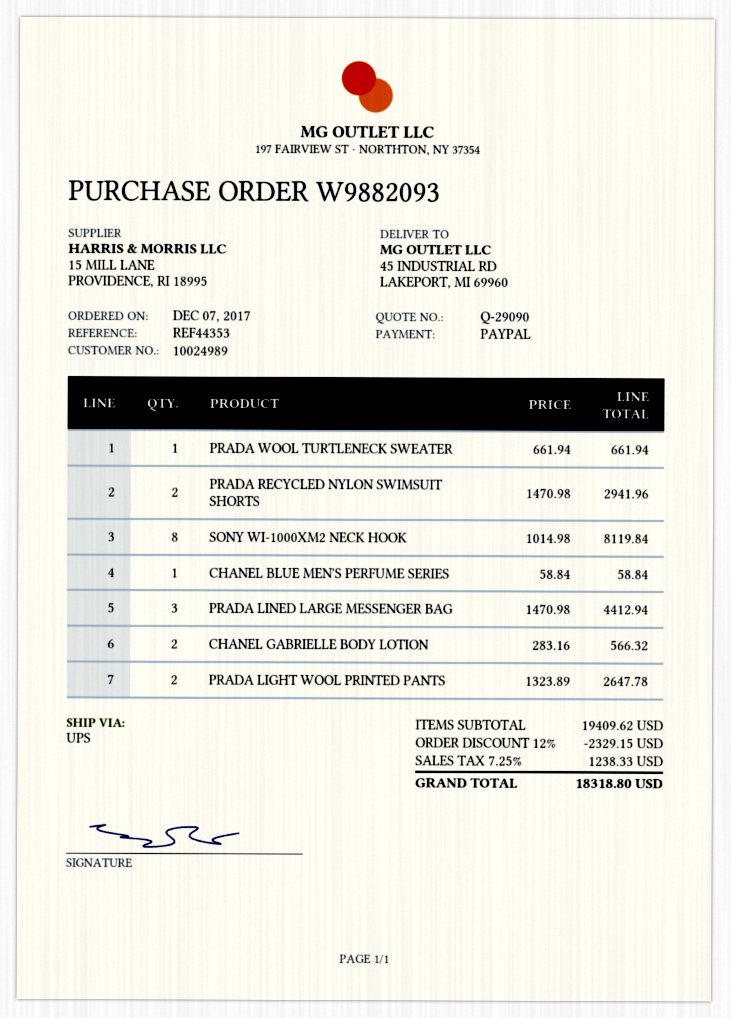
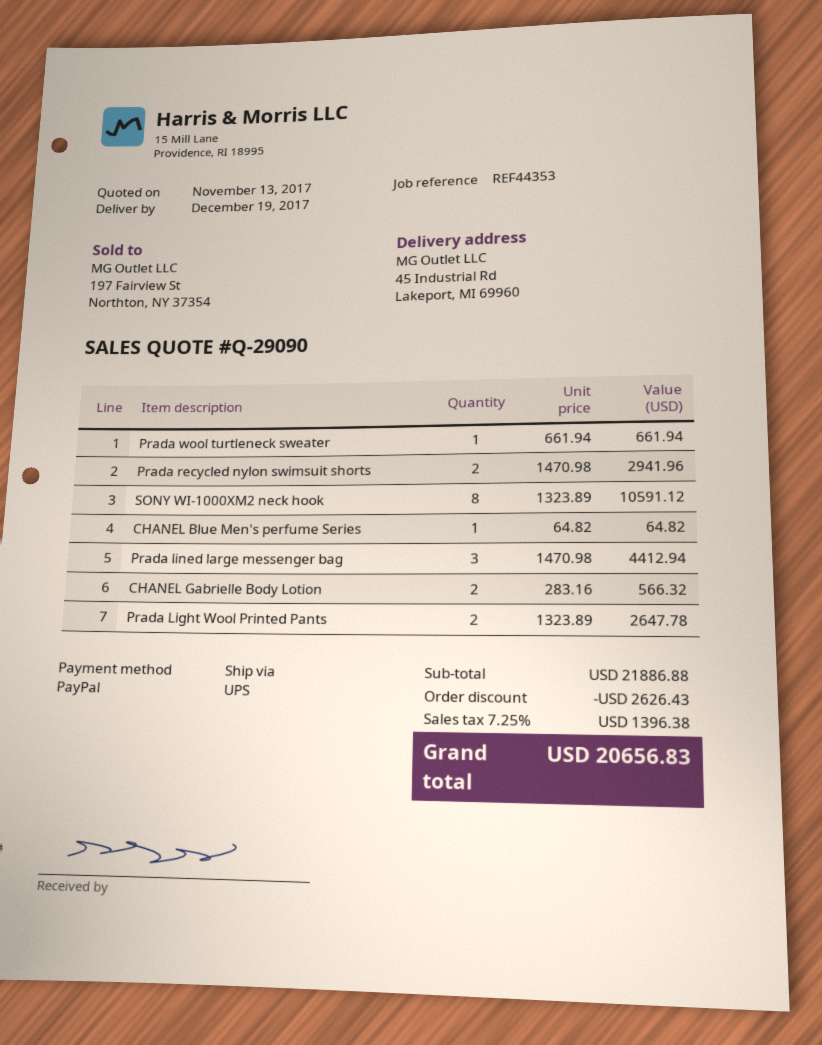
SONY WI-1000XM2 NECK HOOK: 8 x 1014.98 = 8119.84 -> 8 x 1323.89 = 10591.12
CHANEL BLUE MEN'S PERFUME SERIES: 1 x 58.84 = 58.84 -> 1 x 64.82 = 64.82
subtotal: 19409.62 -> 21886.88
discount: 2329.15 -> 2626.43
tax: 7.25% = 1238.33 -> 7.25% = 1396.38
total: 18318.80 -> 20656.83

